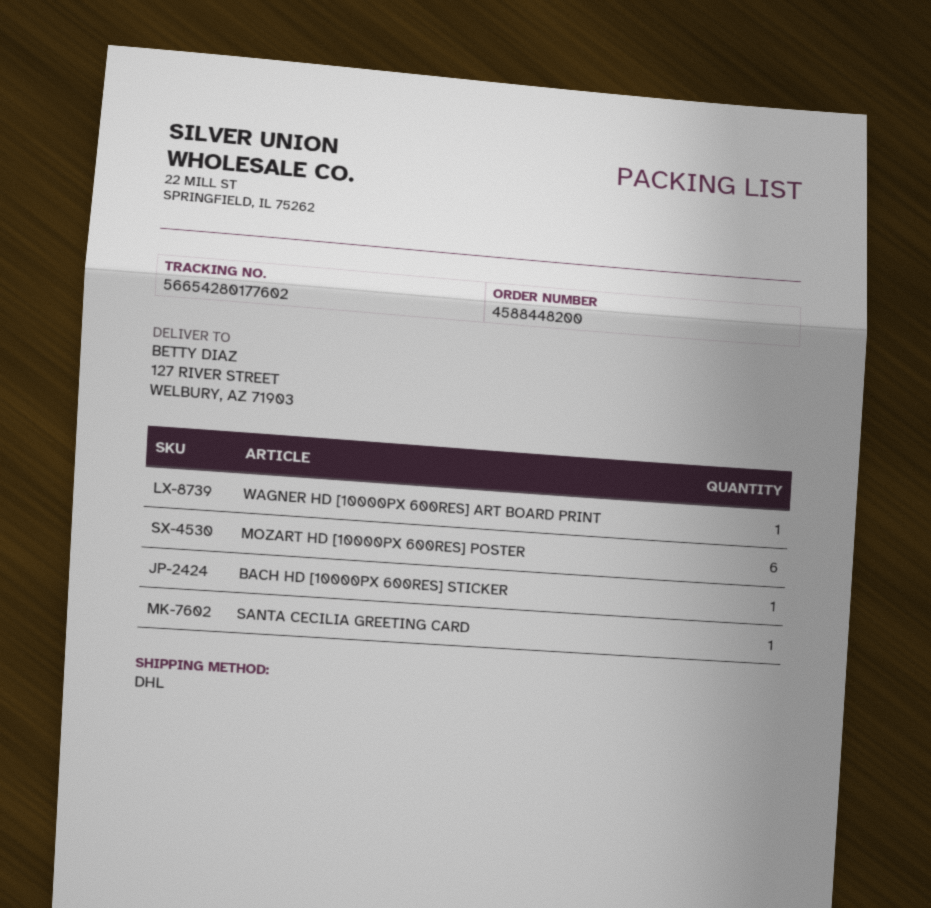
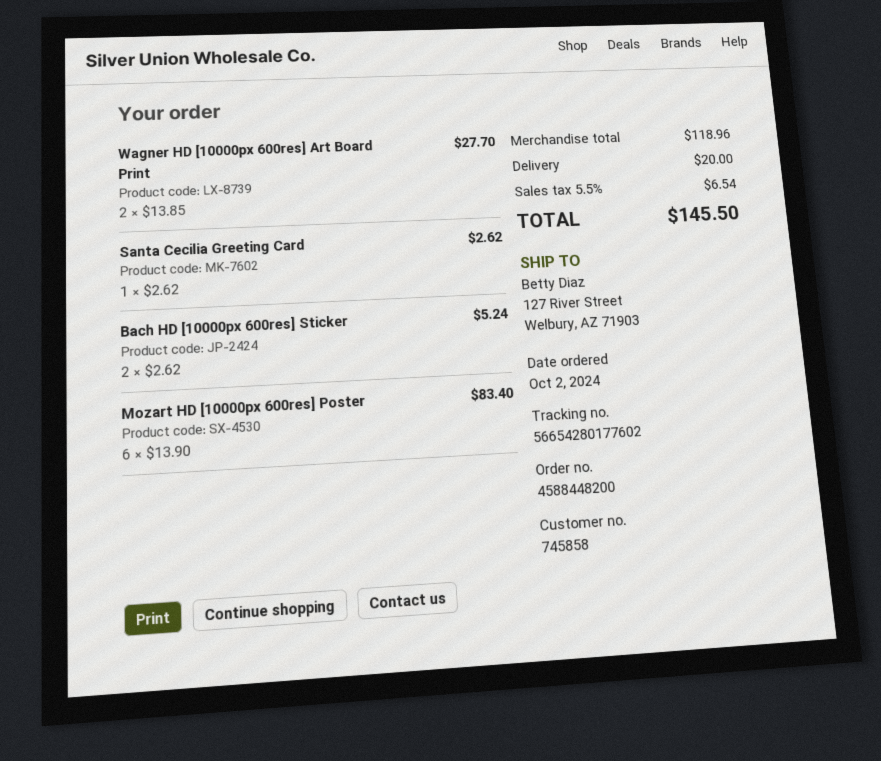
WAGNER HD [10000PX 600RES] ART BOARD PRINT: 1 -> 2
BACH HD [10000PX 600RES] STICKER: 1 -> 2

